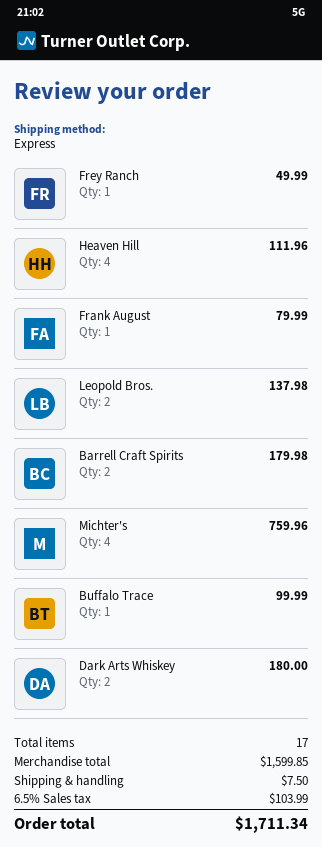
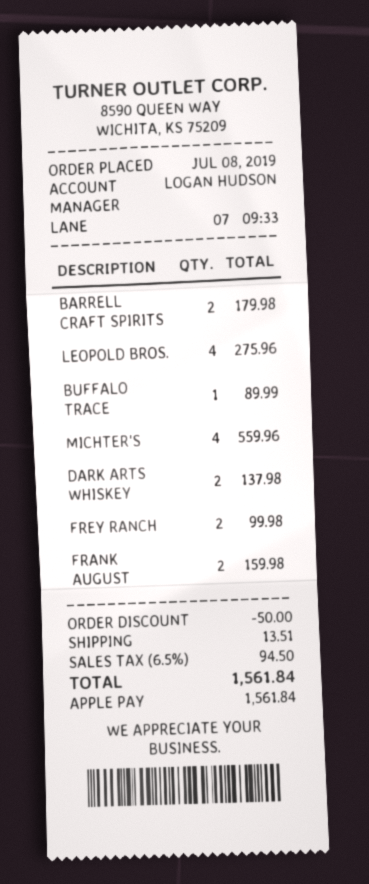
Frey Ranch: 1 for 49.99 -> 2 for 99.98
Heaven Hill: 4 for 111.96 -> none
Frank August: 1 for 79.99 -> 2 for 159.98
Leopold Bros.: 2 for 137.98 -> 4 for 275.96
Michter's: 4 for 759.96 -> 4 for 559.96
Buffalo Trace: 1 for 99.99 -> 1 for 89.99
Dark Arts Whiskey: 2 for 180.00 -> 2 for 137.98
discount: none -> 50.00
shipping: 7.50 -> 13.51
tax: 6.5% = 103.99 -> 6.5% = 94.50
total: 1711.34 -> 1561.84

